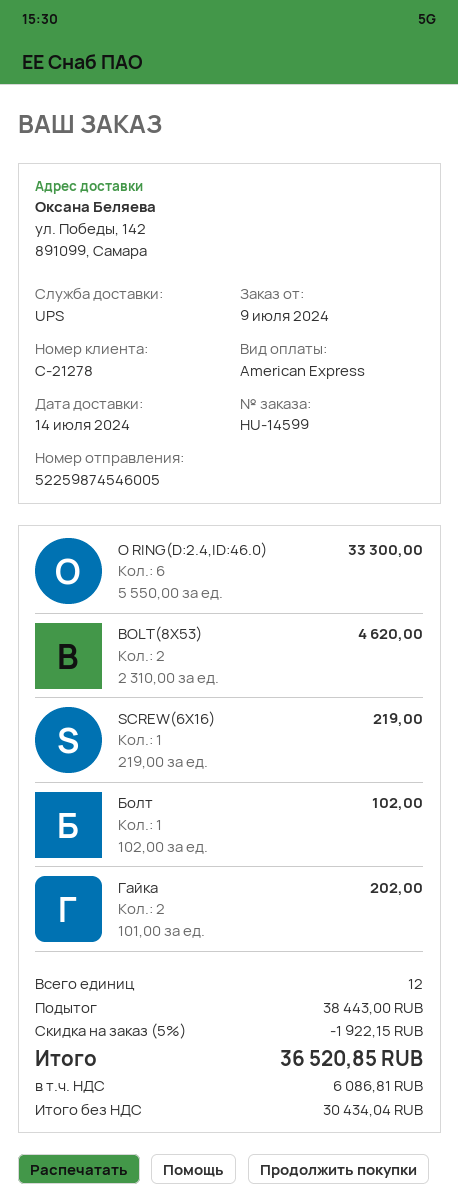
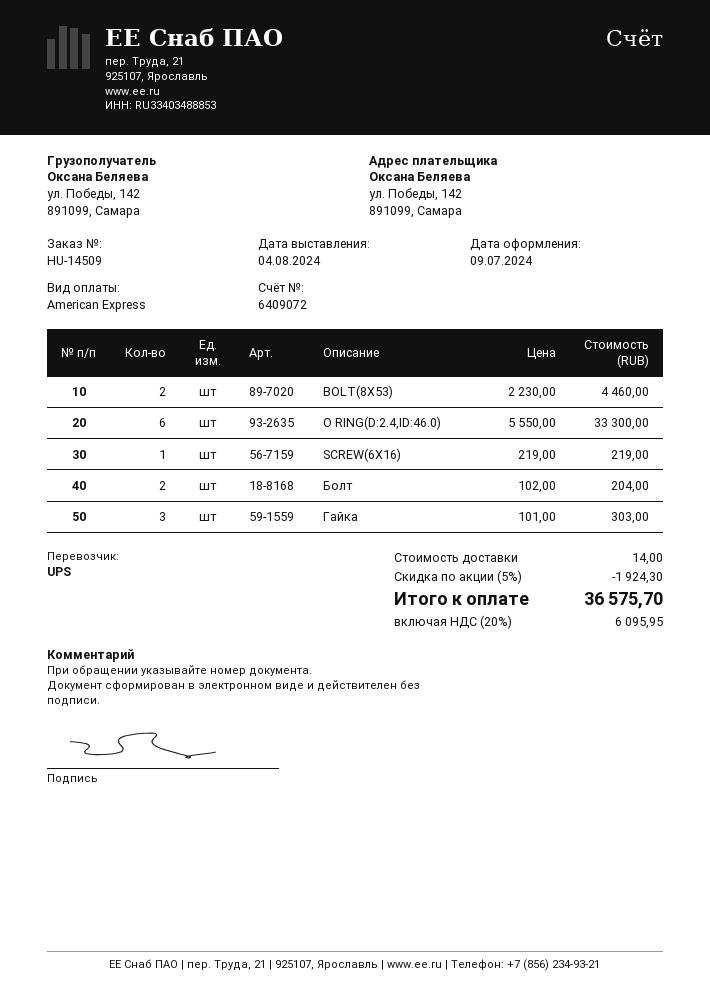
order number: HU-14599 -> HU-14509
BOLT(8X53): 2 x 2310.00 = 4620.00 -> 2 x 2230.00 = 4460.00
Болт: 1 x 102.00 = 102.00 -> 2 x 102.00 = 204.00
Гайка: 2 x 101.00 = 202.00 -> 3 x 101.00 = 303.00
discount: 5% = 1922.15 -> 5% = 1924.30
shipping: none -> 14.00
tax: 6086.81 -> 6095.95
total: 36520.85 -> 36575.70

